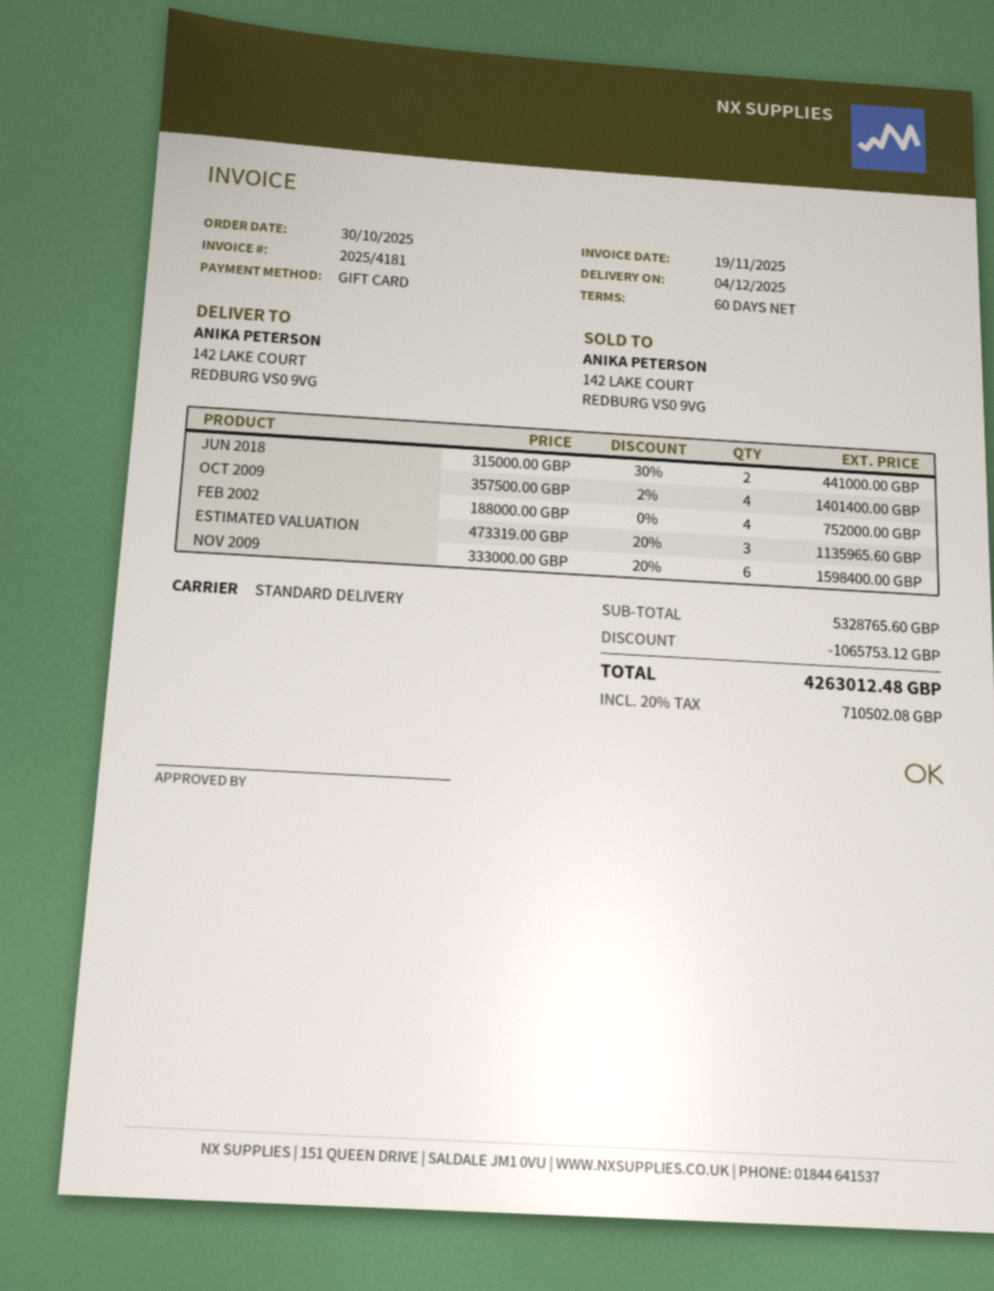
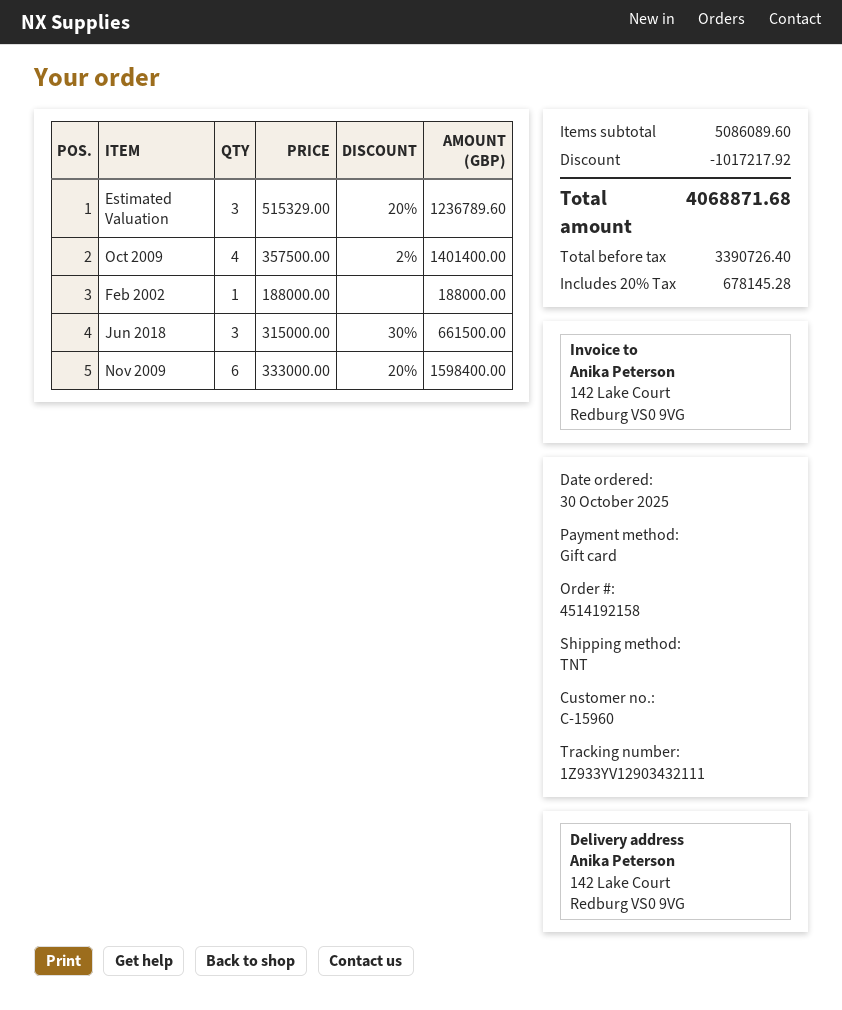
shipping method: standard -> TNT
JUN 2018: 2 x 315000.00 - 30% = 441000.00 -> 3 x 315000.00 - 30% = 661500.00
FEB 2002: 4 x 188000.00 = 752000.00 -> 1 x 188000.00 = 188000.00
ESTIMATED VALUATION: 3 x 473319.00 - 20% = 1135965.60 -> 3 x 515329.00 - 20% = 1236789.60
subtotal: 5328765.60 -> 5086089.60
discount: 1065753.12 -> 1017217.92
tax: 20% = 710502.08 -> 20% = 678145.28
total: 4263012.48 -> 4068871.68

